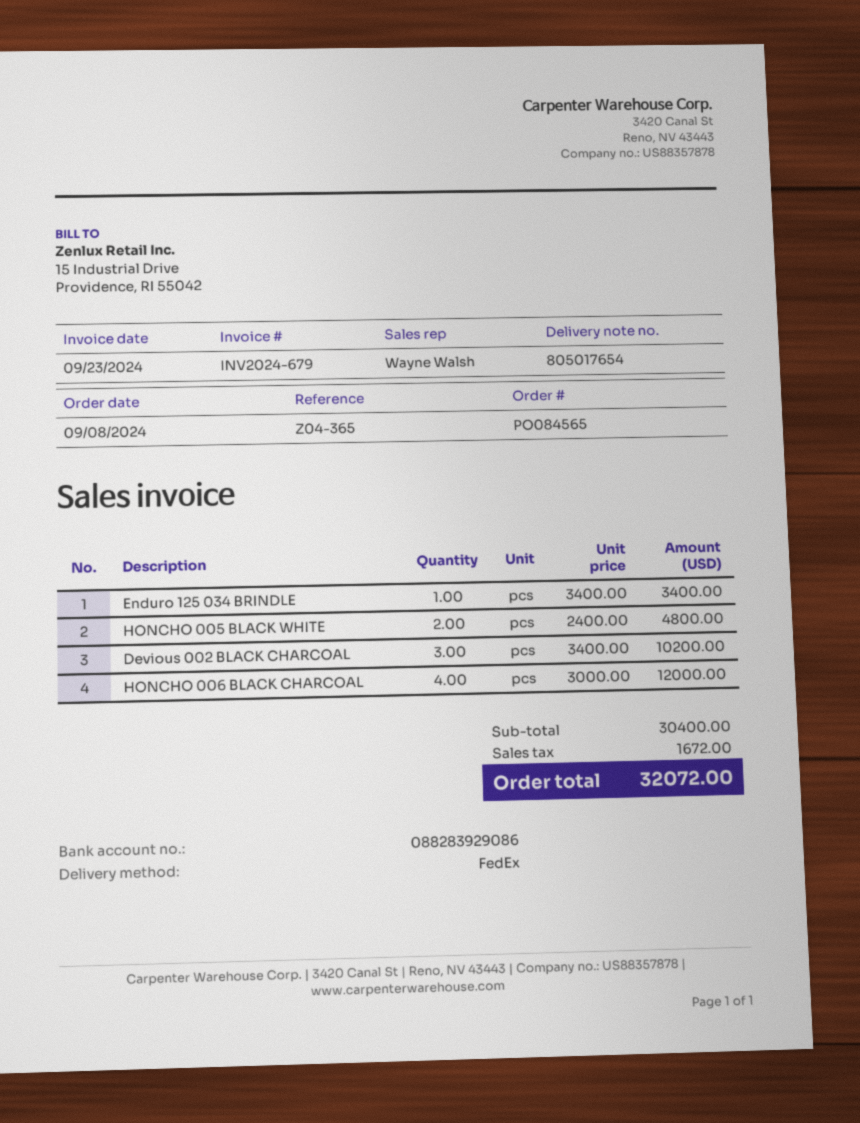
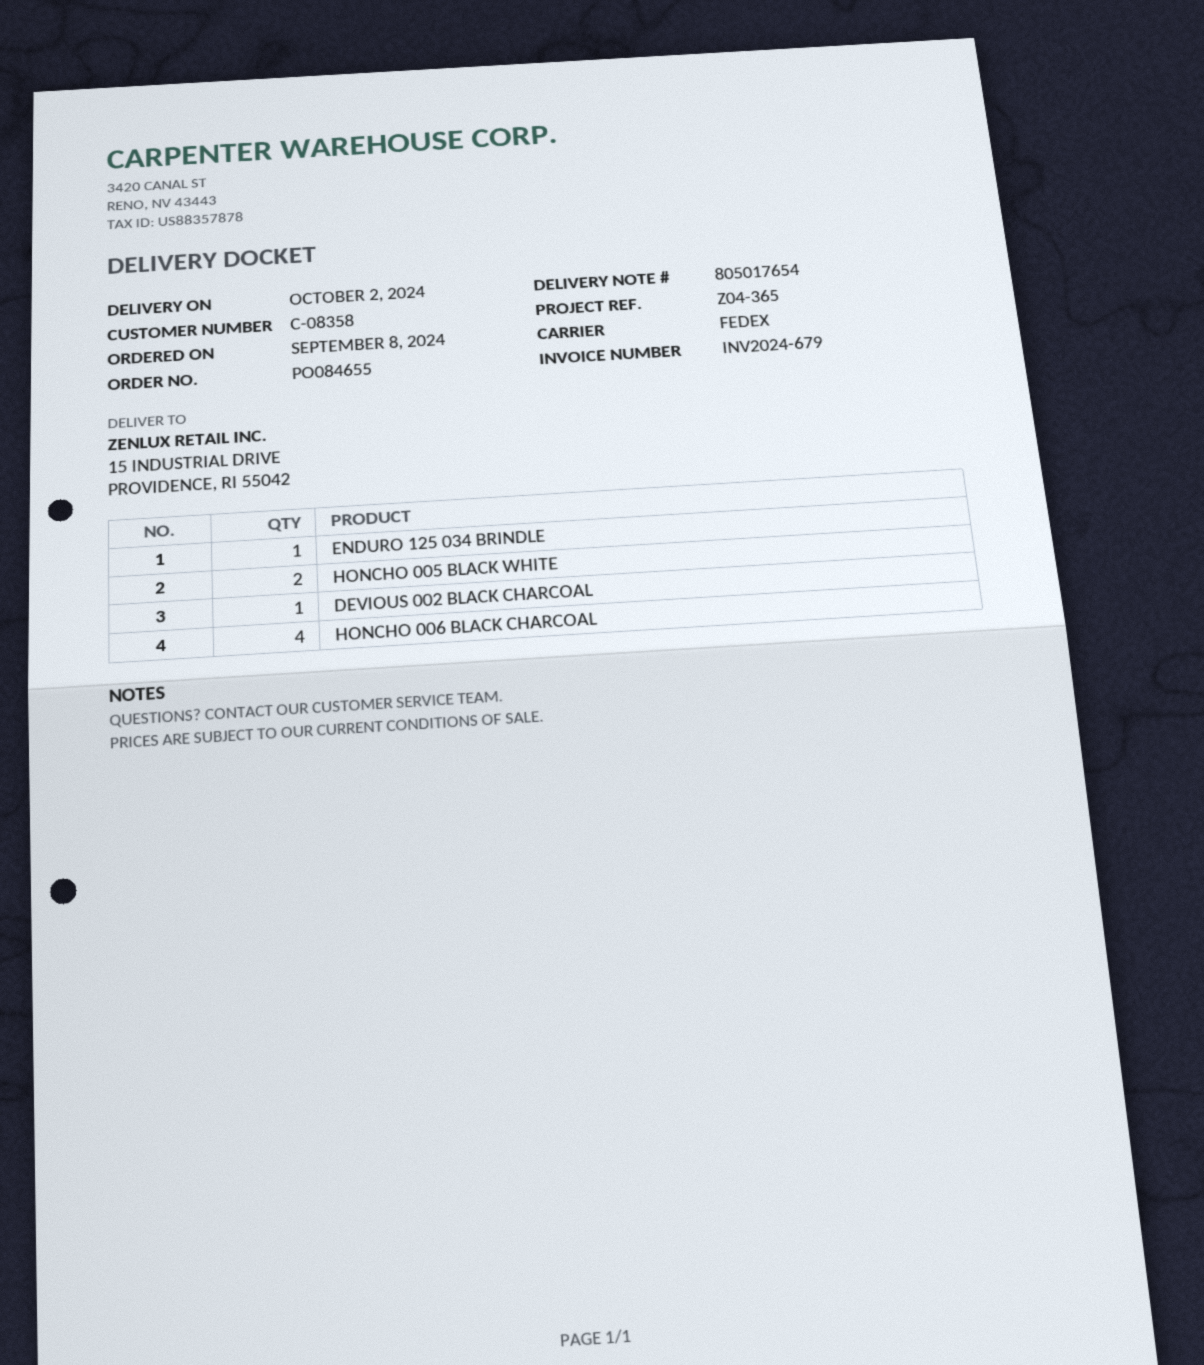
order number: PO084565 -> PO084655
Devious 002 BLACK CHARCOAL: 3 -> 1

